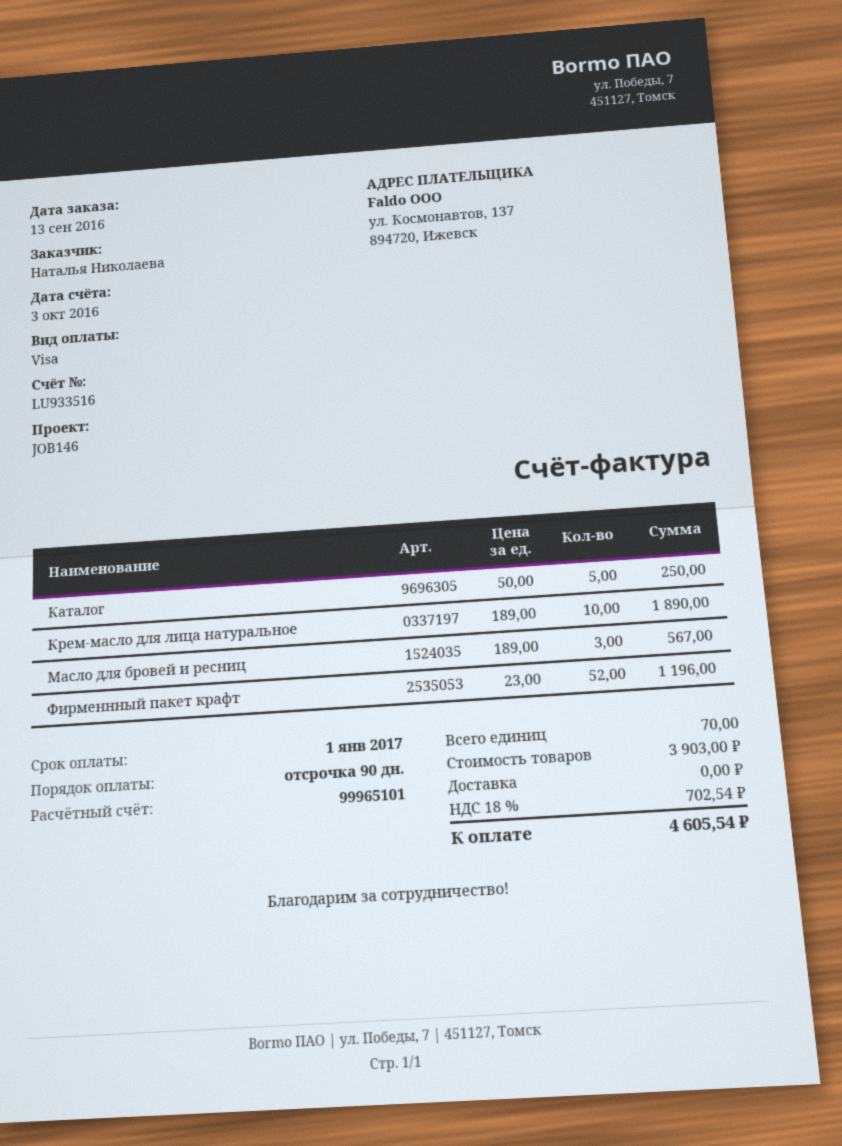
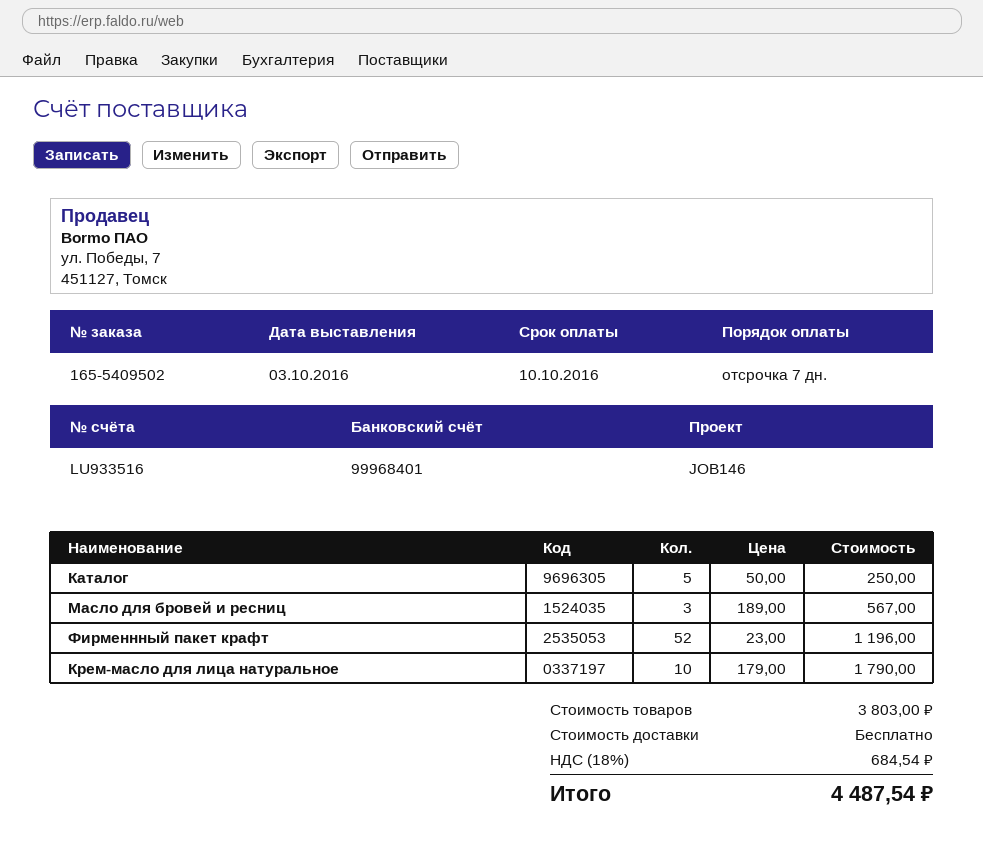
payment terms: 90 days -> 7 days
due date: 2017-01-01 -> 2016-10-10
bank account: 99965101 -> 99968401
Крем-масло для лица натуральное: 10 x 189.00 = 1890.00 -> 10 x 179.00 = 1790.00
subtotal: 3903.00 -> 3803.00
tax: 18% = 702.54 -> 18% = 684.54
total: 4605.54 -> 4487.54

